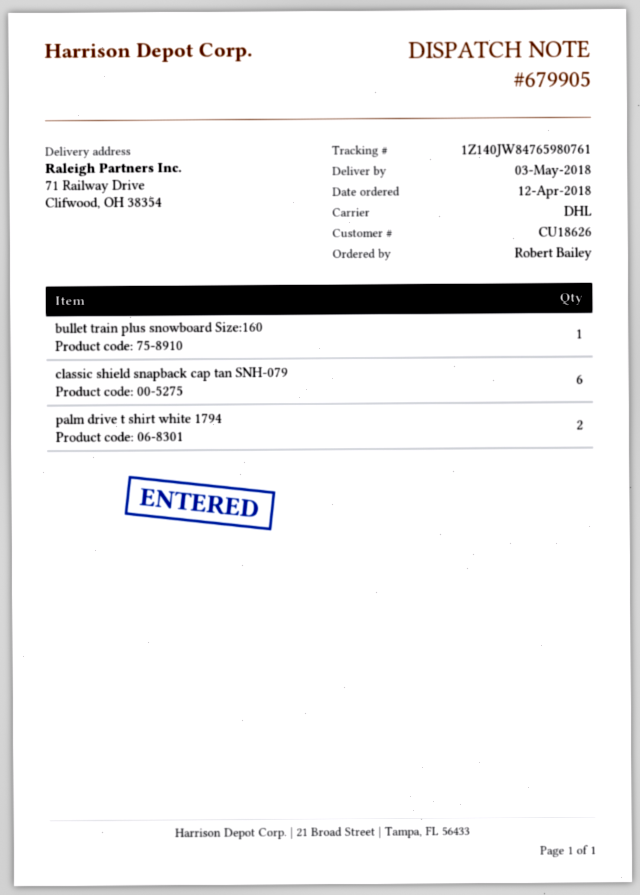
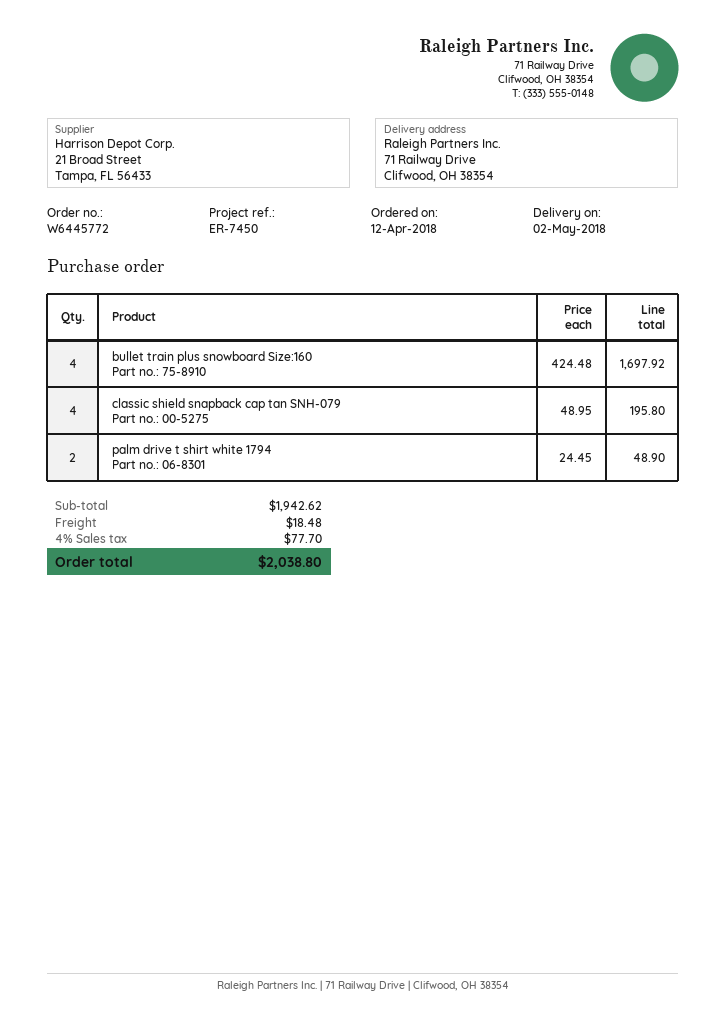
delivery date: 2018-05-03 -> 2018-05-02
bullet train plus snowboard Size:160: 1 -> 4
classic shield snapback cap tan SNH-079: 6 -> 4

